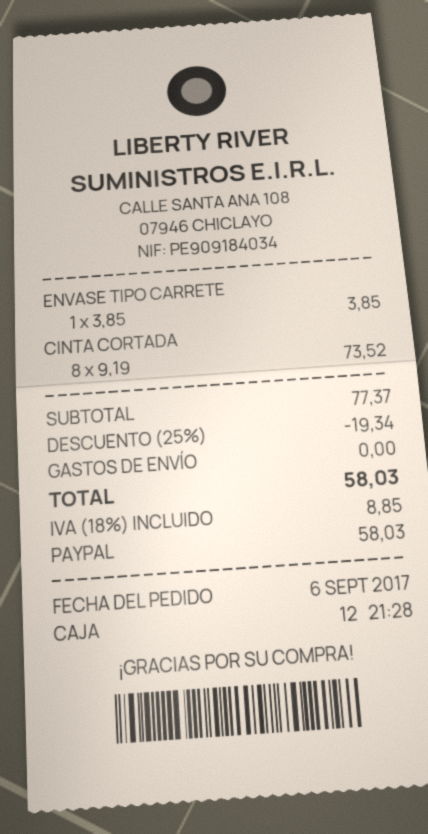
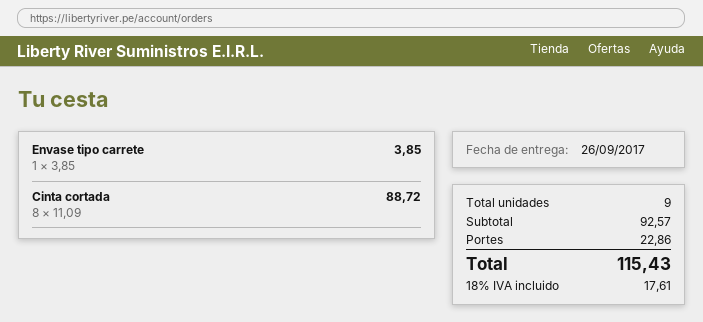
CINTA CORTADA: 8 x 9.19 = 73.52 -> 8 x 11.09 = 88.72
subtotal: 77.37 -> 92.57
discount: 25% = 19.34 -> none
shipping: 0.00 -> 22.86
tax: 18% = 8.85 -> 18% = 17.61
total: 58.03 -> 115.43

